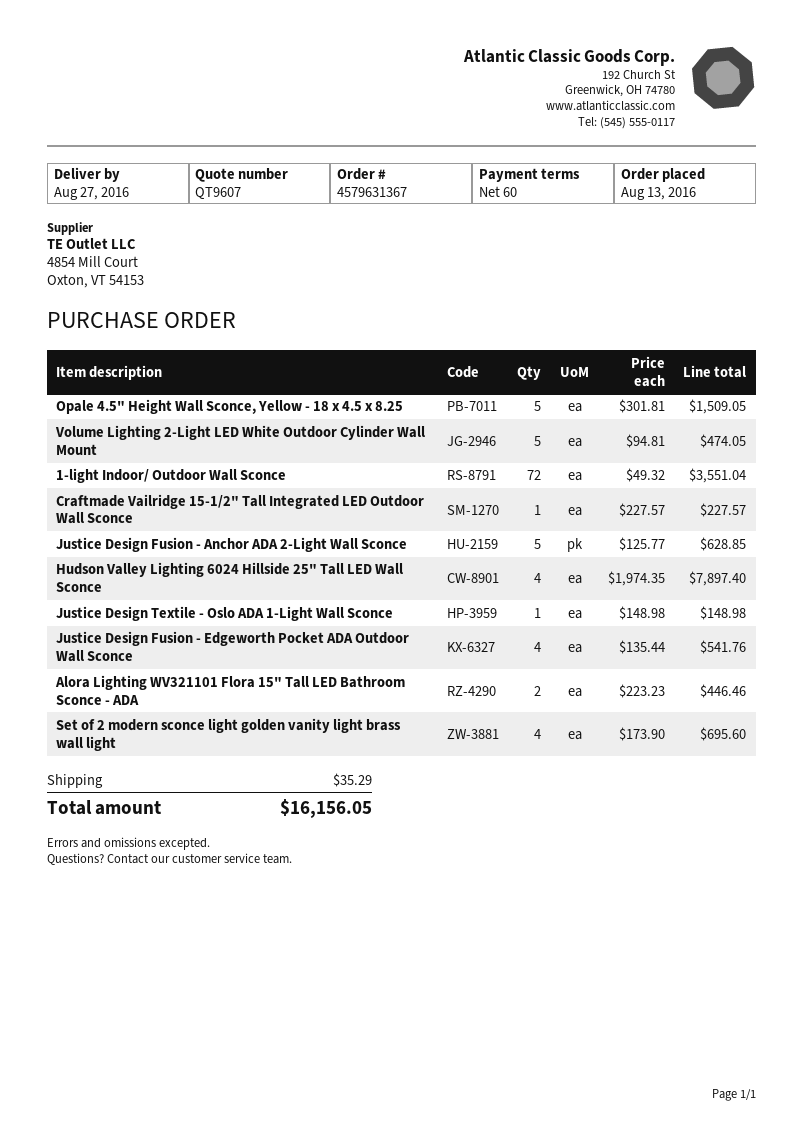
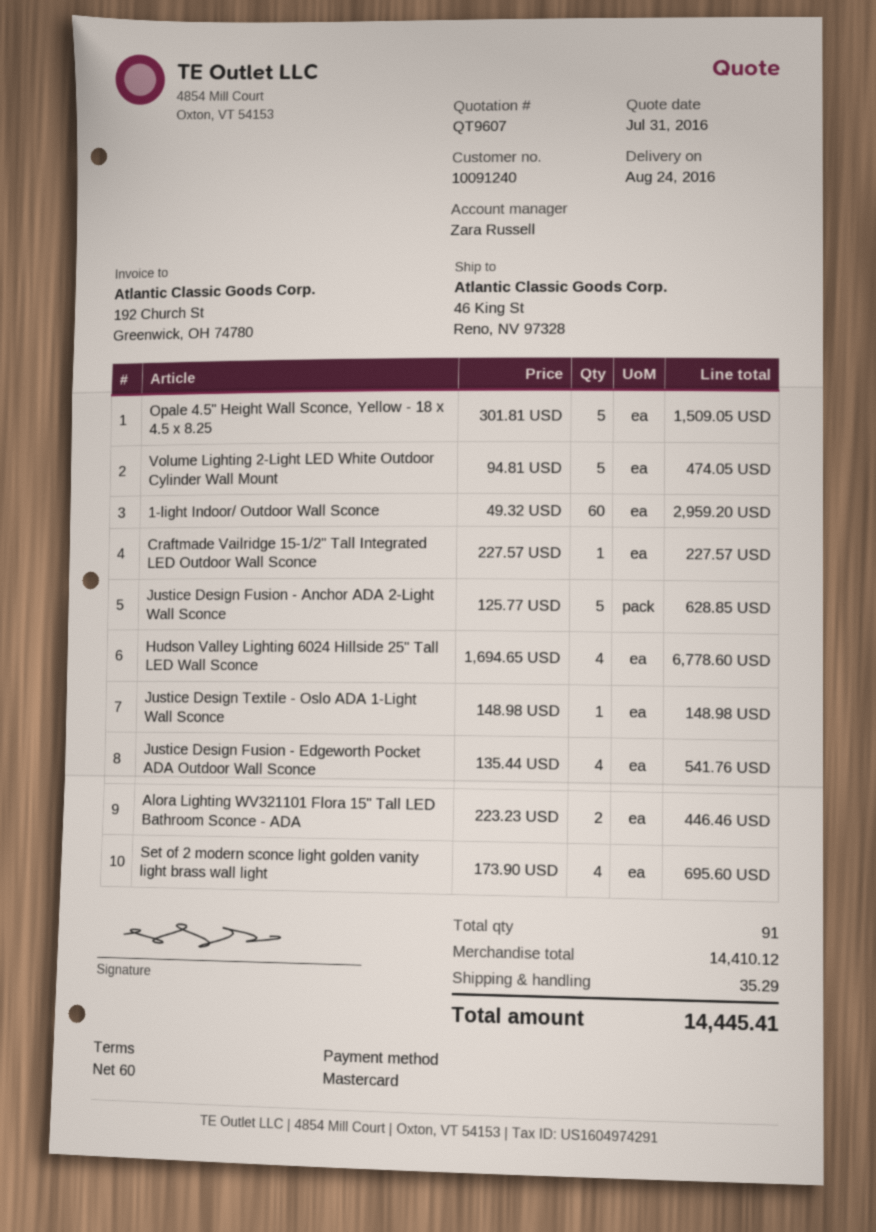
delivery date: 2016-08-27 -> 2016-08-24
1-light Indoor/ Outdoor Wall Sconce: 72 x 49.32 = 3551.04 -> 60 x 49.32 = 2959.20
Hudson Valley Lighting 6024 Hillside 25" Tall LED Wall Sconce: 4 x 1974.35 = 7897.40 -> 4 x 1694.65 = 6778.60
total: 16156.05 -> 14445.41

